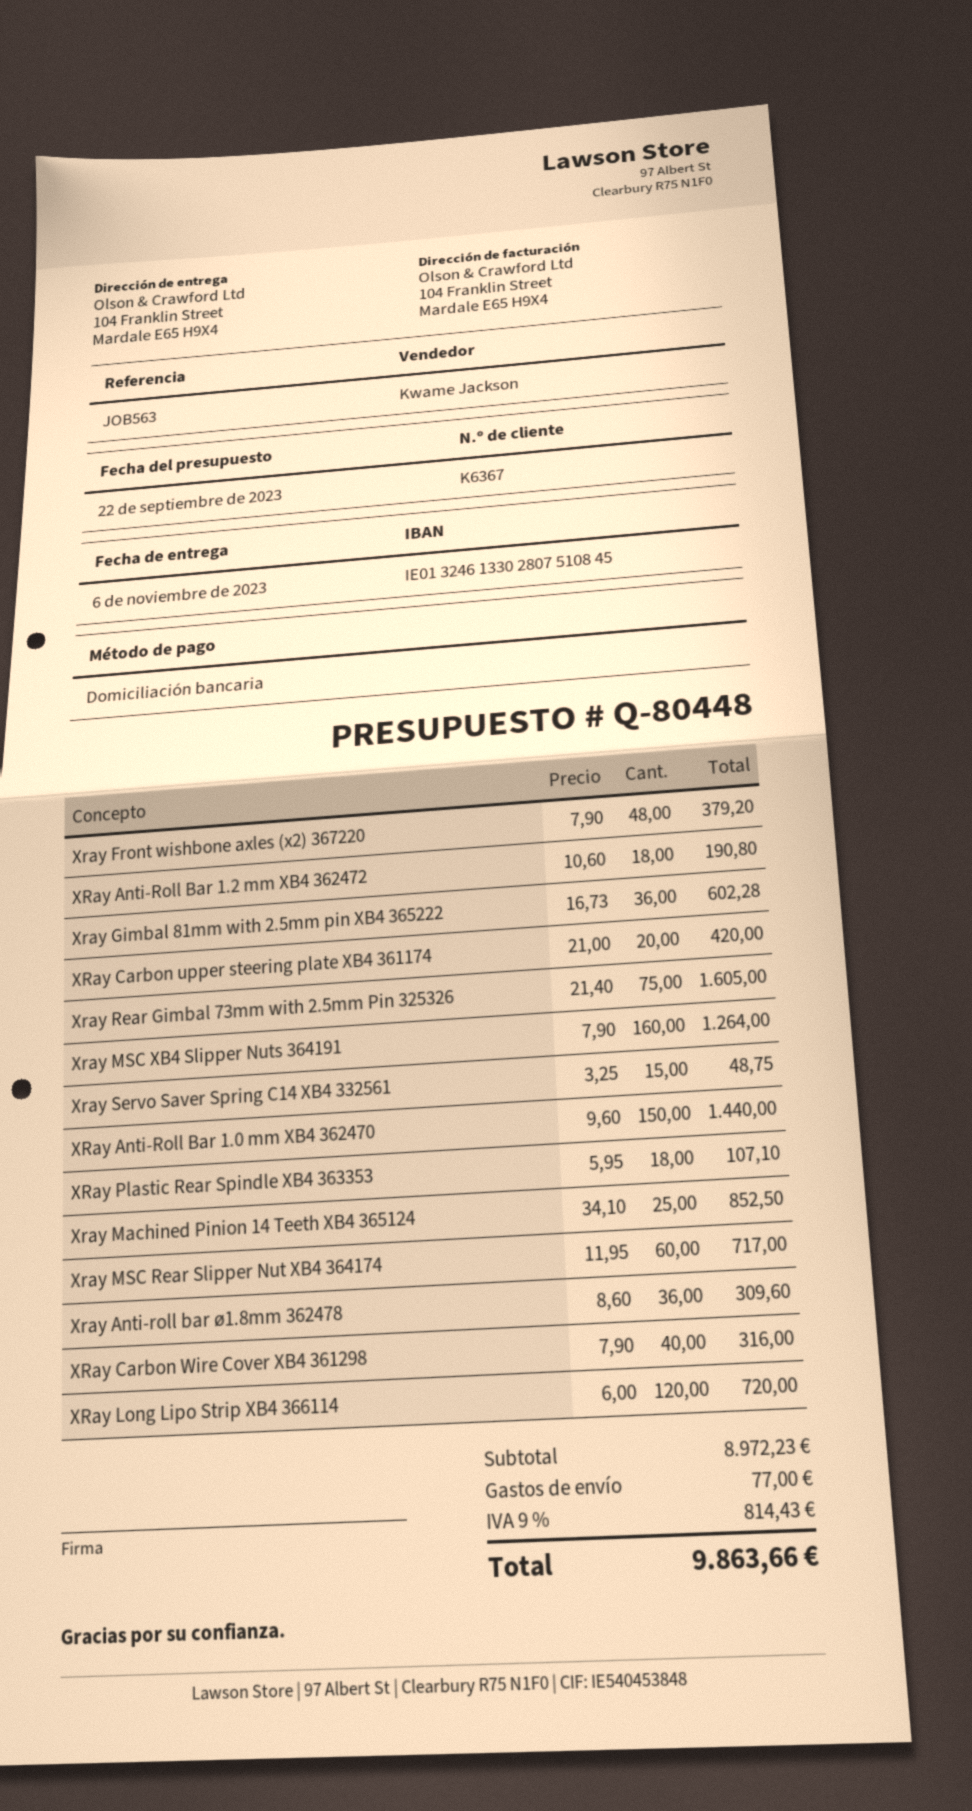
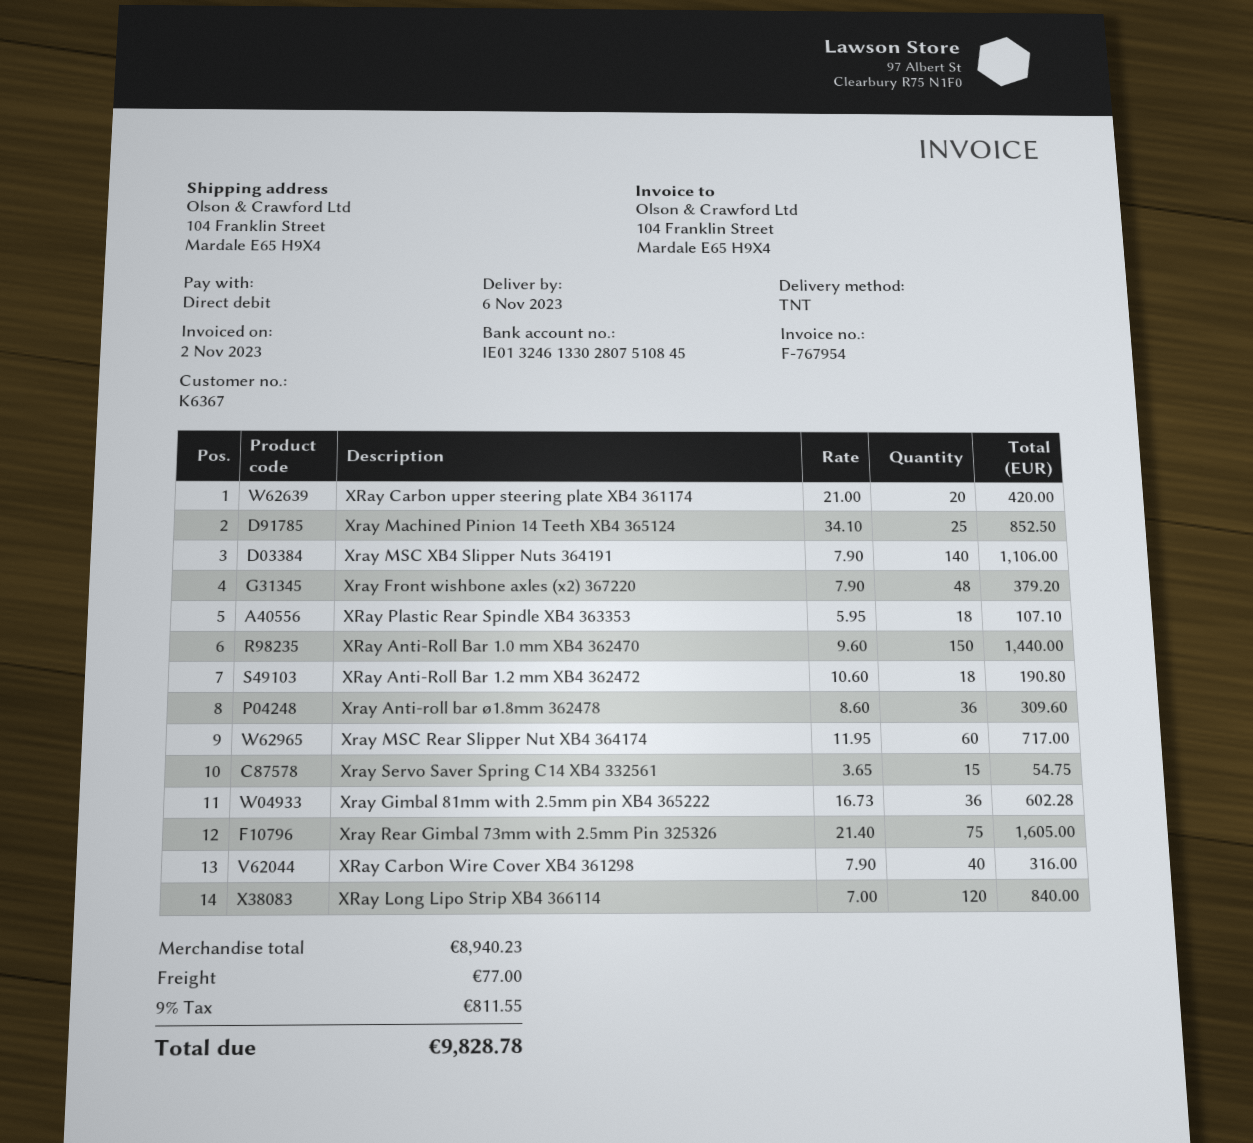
Xray MSC XB4 Slipper Nuts 364191: 160 x 7.90 = 1264.00 -> 140 x 7.90 = 1106.00
Xray Servo Saver Spring C14 XB4 332561: 15 x 3.25 = 48.75 -> 15 x 3.65 = 54.75
XRay Long Lipo Strip XB4 366114: 120 x 6.00 = 720.00 -> 120 x 7.00 = 840.00
subtotal: 8972.23 -> 8940.23
tax: 9% = 814.43 -> 9% = 811.55
total: 9863.66 -> 9828.78

